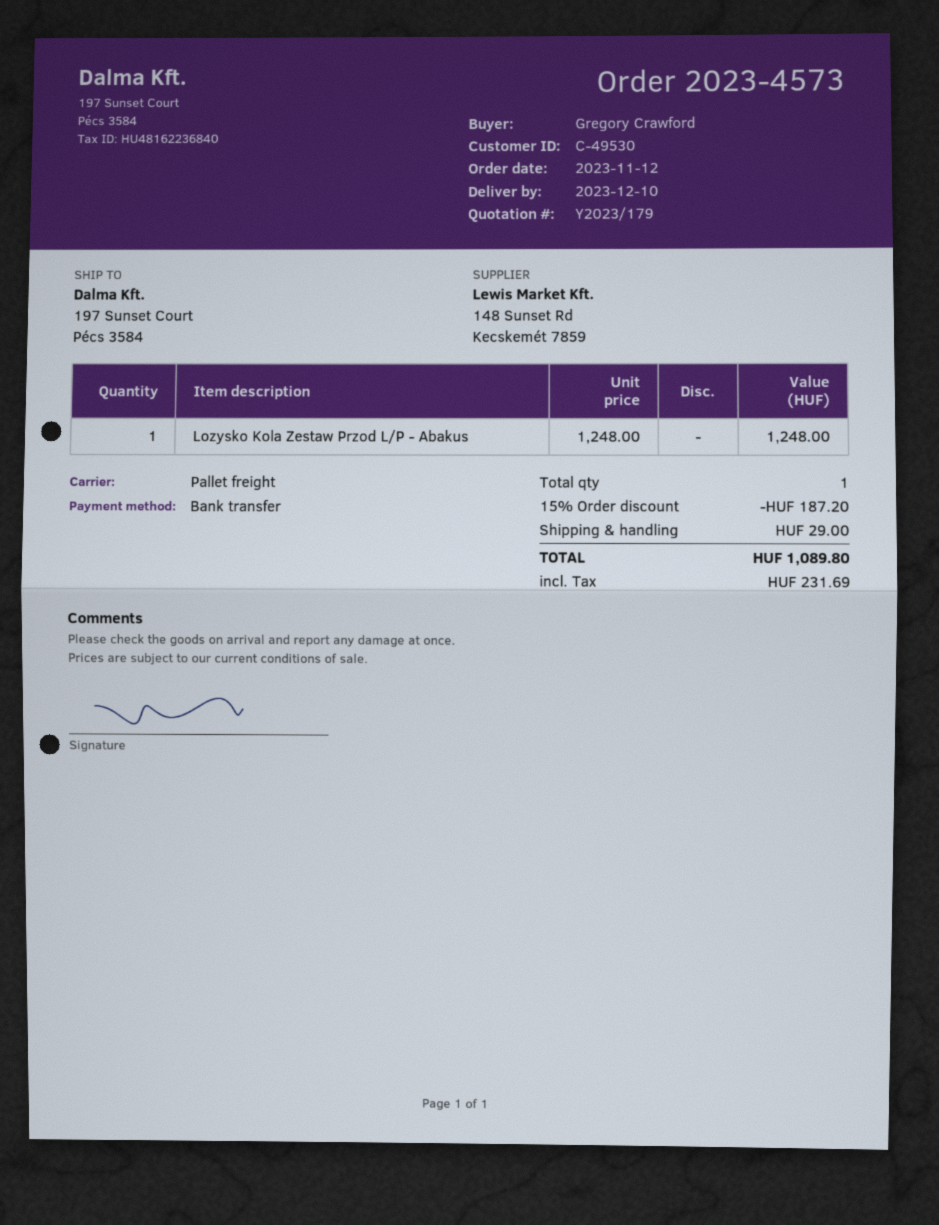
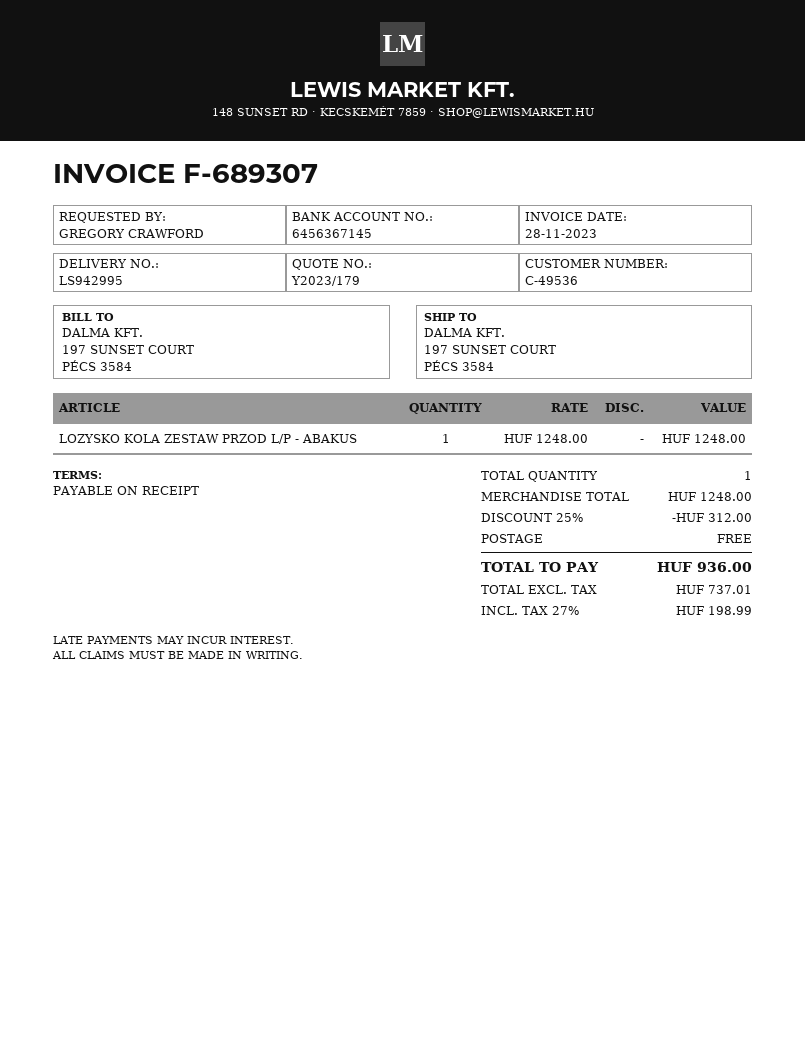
customer number: C-49530 -> C-49536
discount: 15% = 187.20 -> 25% = 312.00
shipping: 29.00 -> 0.00
tax: 231.69 -> 198.99
total: 1089.80 -> 936.00

